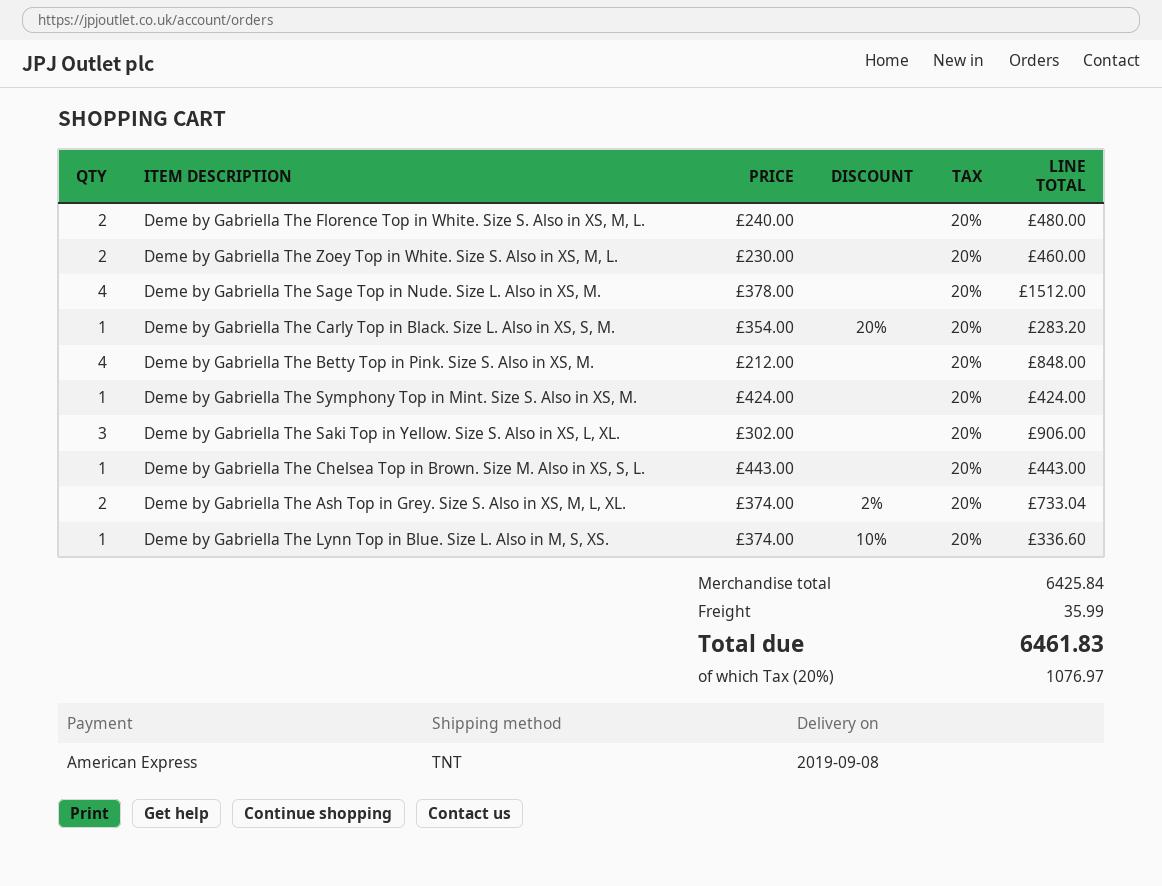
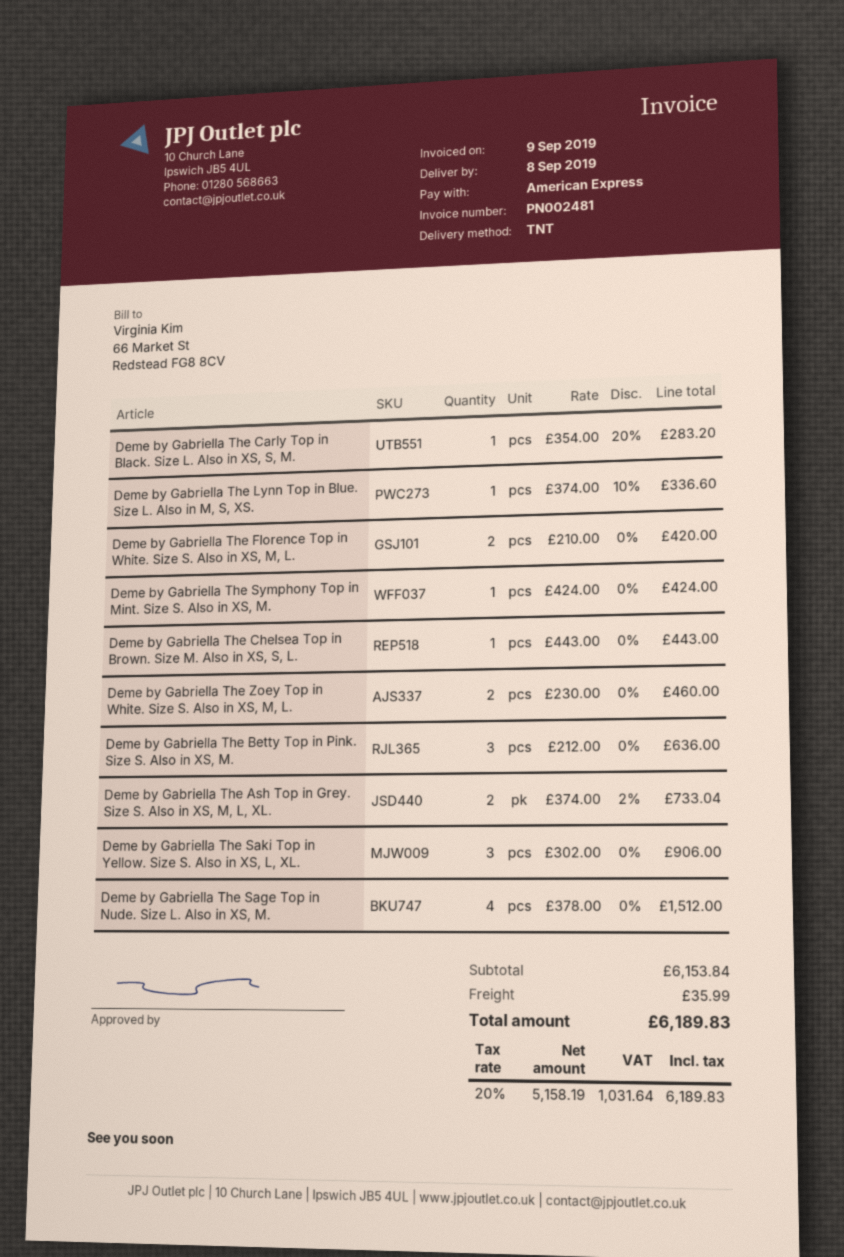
Deme by Gabriella The Florence Top in White. Size S. Also in XS, M, L.: 2 x 240.00 = 480.00 -> 2 x 210.00 = 420.00
Deme by Gabriella The Betty Top in Pink. Size S. Also in XS, M.: 4 x 212.00 = 848.00 -> 3 x 212.00 = 636.00
subtotal: 6425.84 -> 6153.84
tax: 20% = 1076.97 -> 20% = 1031.64
total: 6461.83 -> 6189.83

